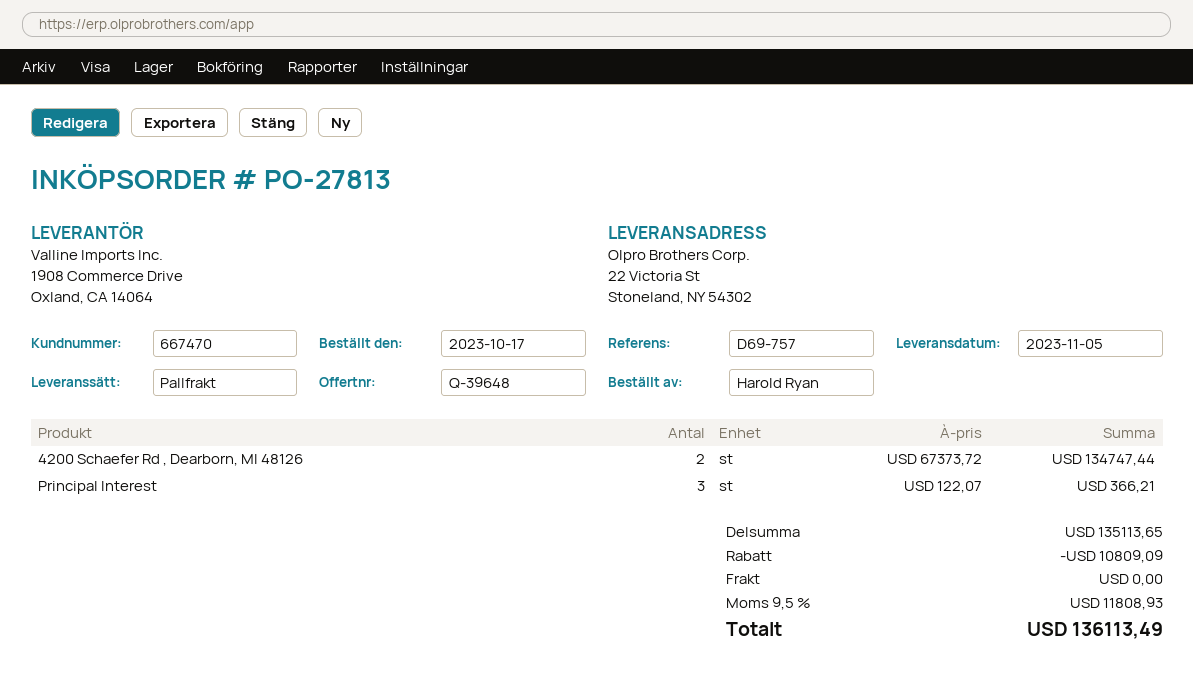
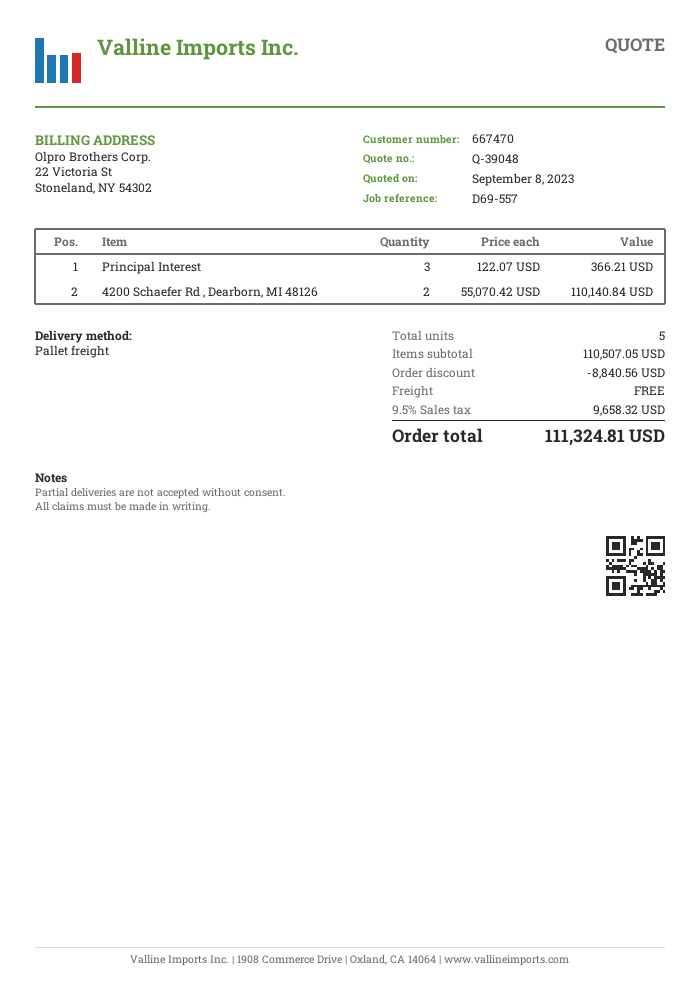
quote number: Q-39648 -> Q-39048
reference: D69-757 -> D69-557
4200 Schaefer Rd , Dearborn, MI 48126: 2 x 67373.72 = 134747.44 -> 2 x 55070.42 = 110140.84
subtotal: 135113.65 -> 110507.05
discount: 10809.09 -> 8840.56
tax: 9.5% = 11808.93 -> 9.5% = 9658.32
total: 136113.49 -> 111324.81

